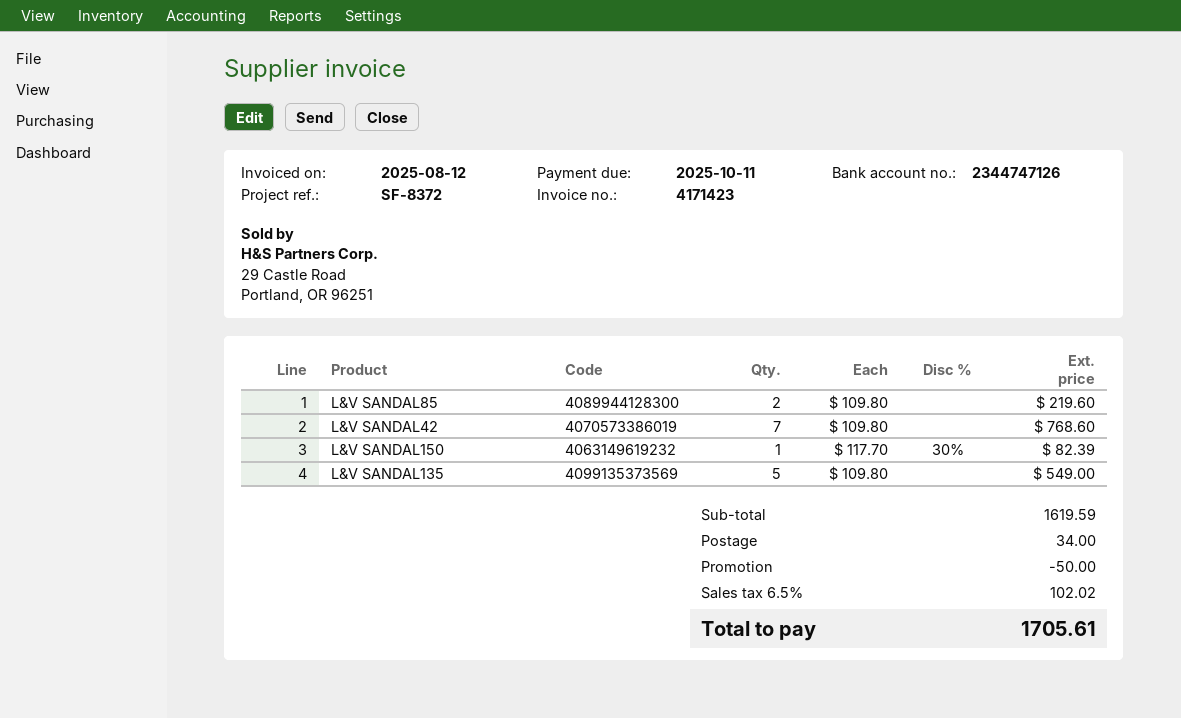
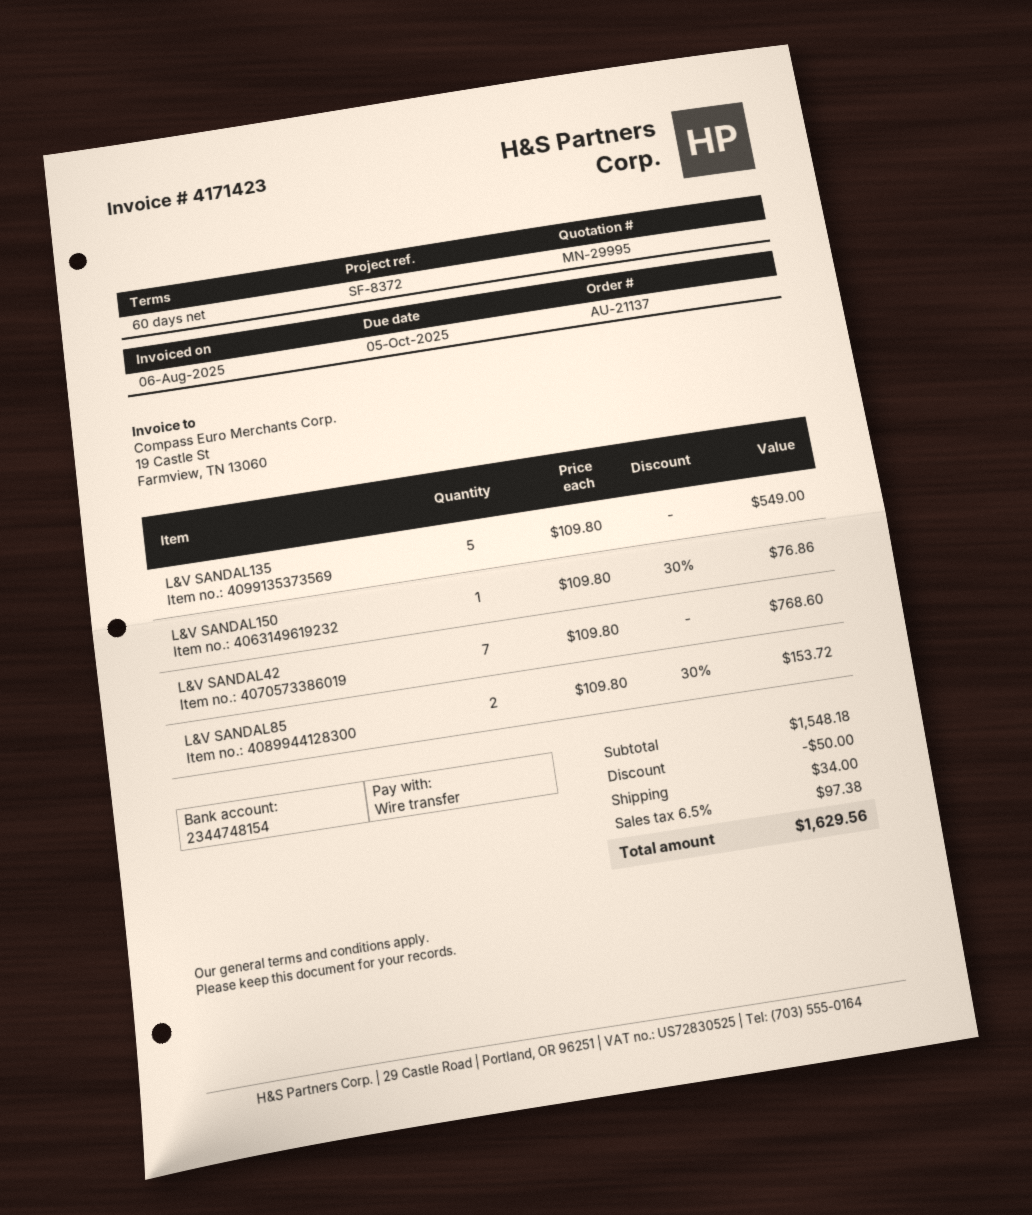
invoice date: 2025-08-12 -> 2025-08-06
due date: 2025-10-11 -> 2025-10-05
bank account: 2344747126 -> 2344748154
L&V SANDAL85: 2 x 109.80 = 219.60 -> 2 x 109.80 - 30% = 153.72
L&V SANDAL150: 1 x 117.70 - 30% = 82.39 -> 1 x 109.80 - 30% = 76.86
subtotal: 1619.59 -> 1548.18
tax: 6.5% = 102.02 -> 6.5% = 97.38
total: 1705.61 -> 1629.56

